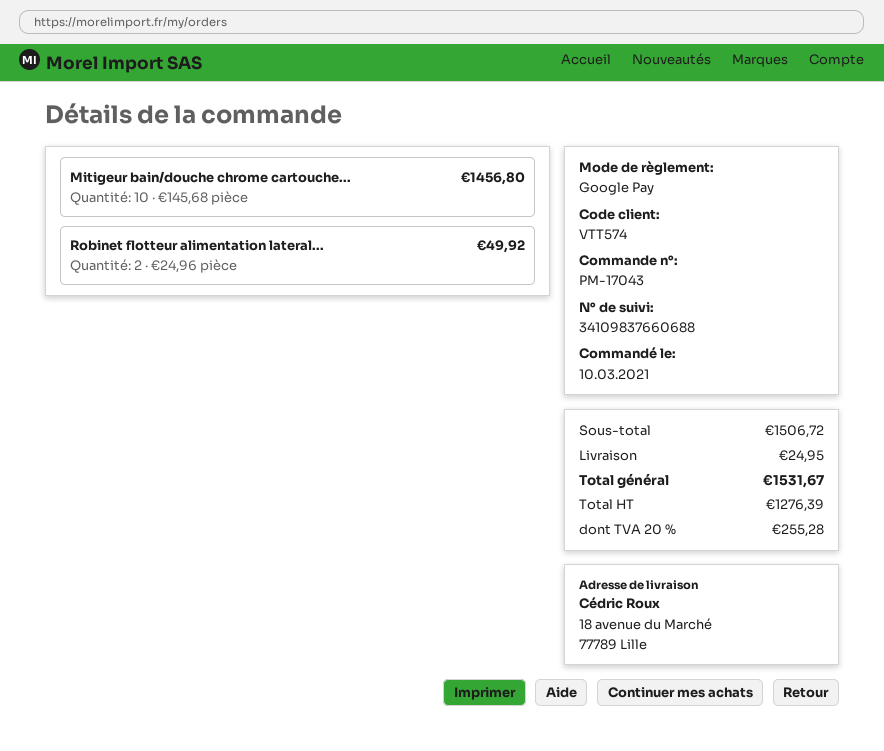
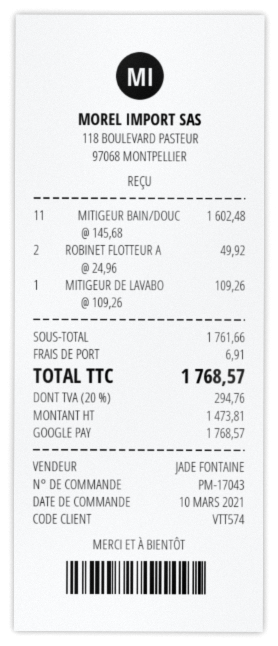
Mitigeur bain/douche chrome cartouche...: 10 x 145.68 = 1456.80 -> 11 x 145.68 = 1602.48
MITIGEUR DE LAVABO: none -> 1 x 109.26 = 109.26
subtotal: 1506.72 -> 1761.66
shipping: 24.95 -> 6.91
net: 1276.39 -> 1473.81
tax: 20% = 255.28 -> 20% = 294.76
total: 1531.67 -> 1768.57

